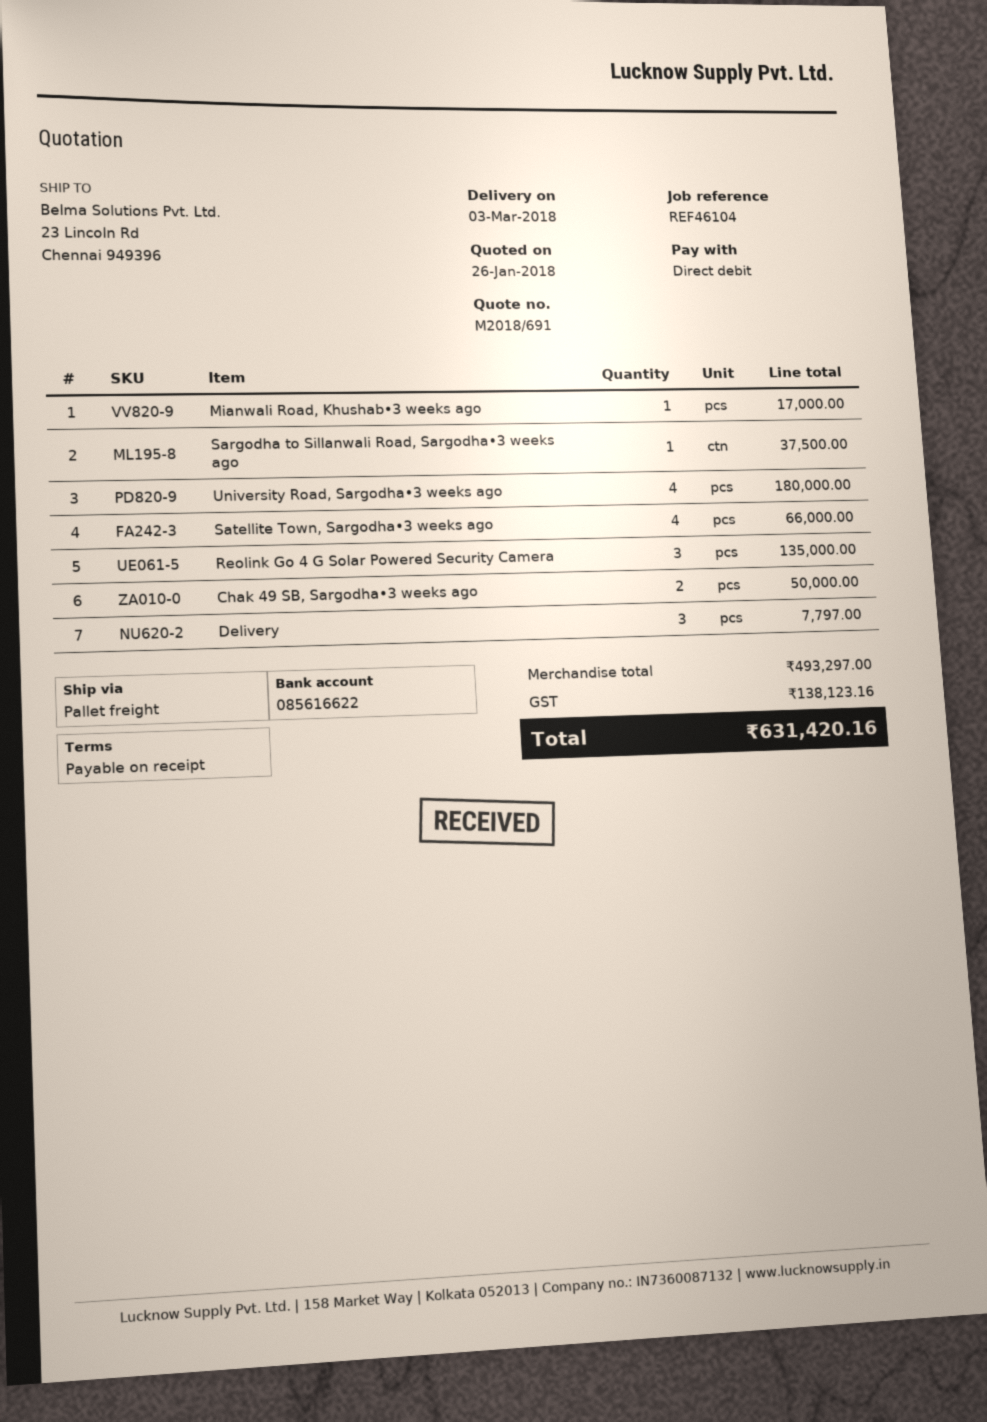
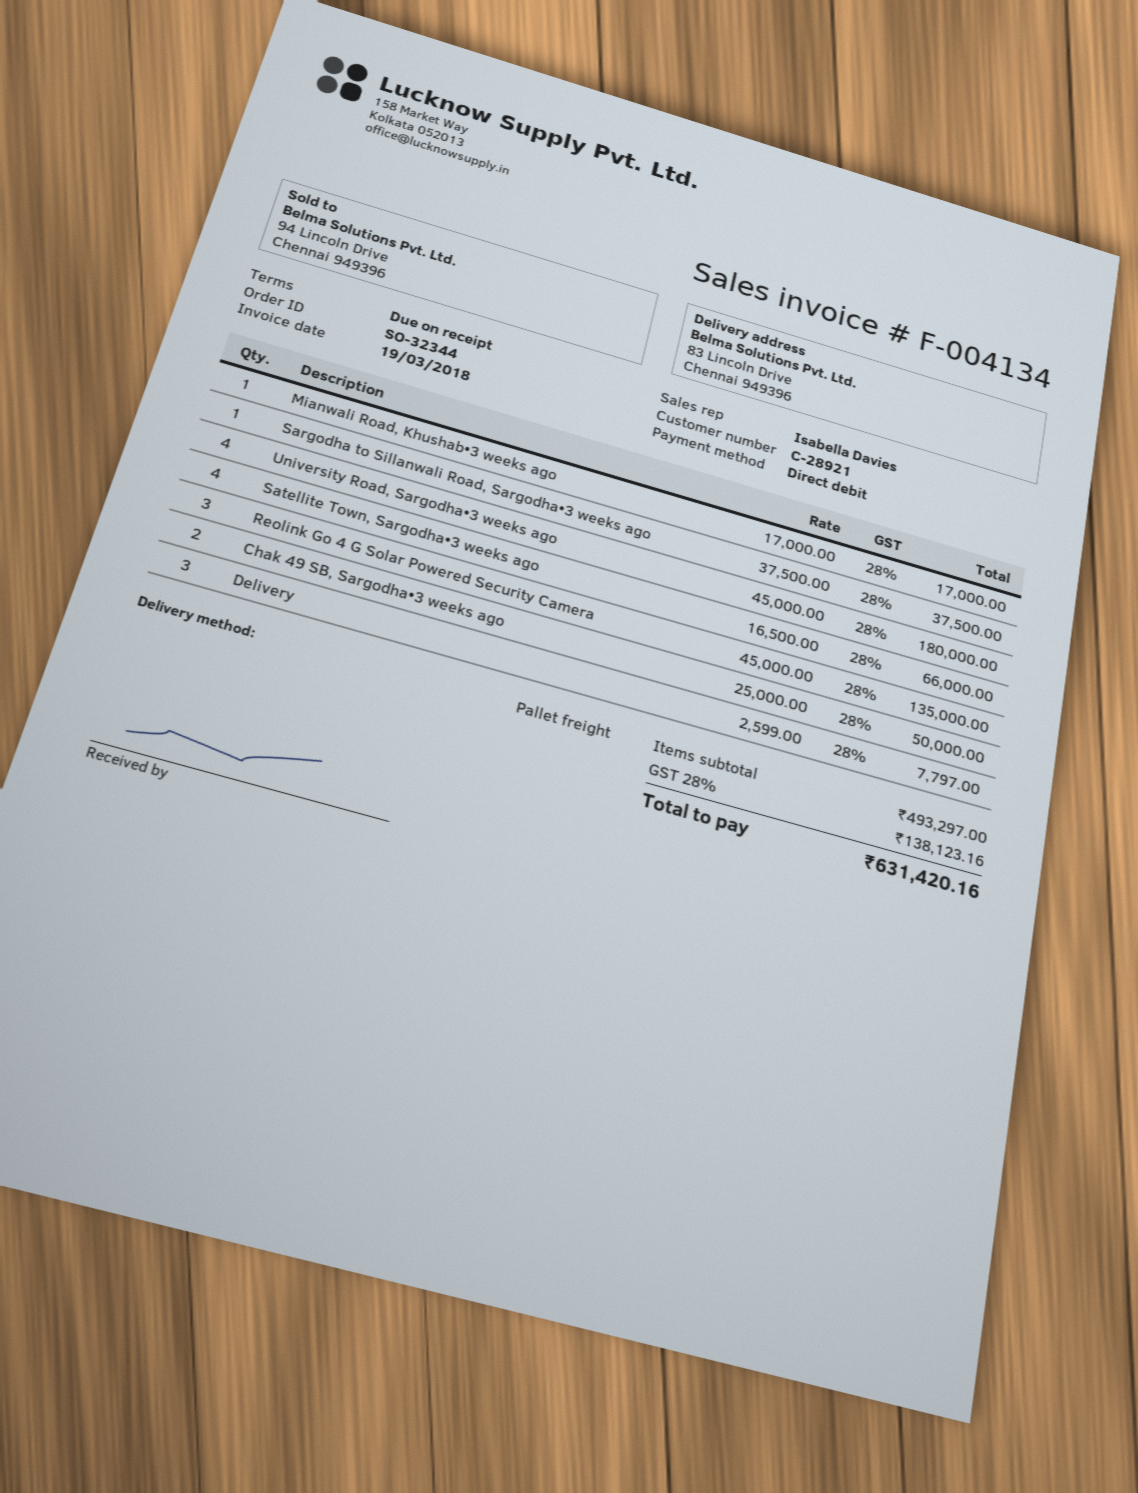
ship to: 23 Lincoln Rd, Chennai 949396 -> 83 Lincoln Drive, Chennai 949396

